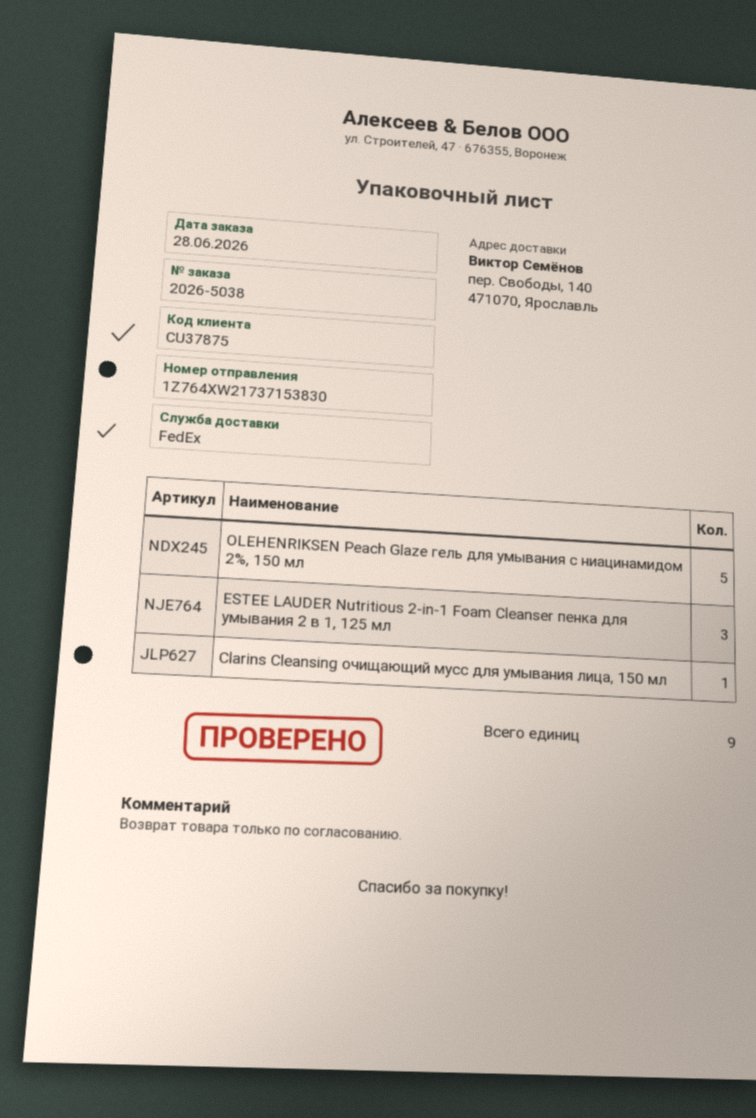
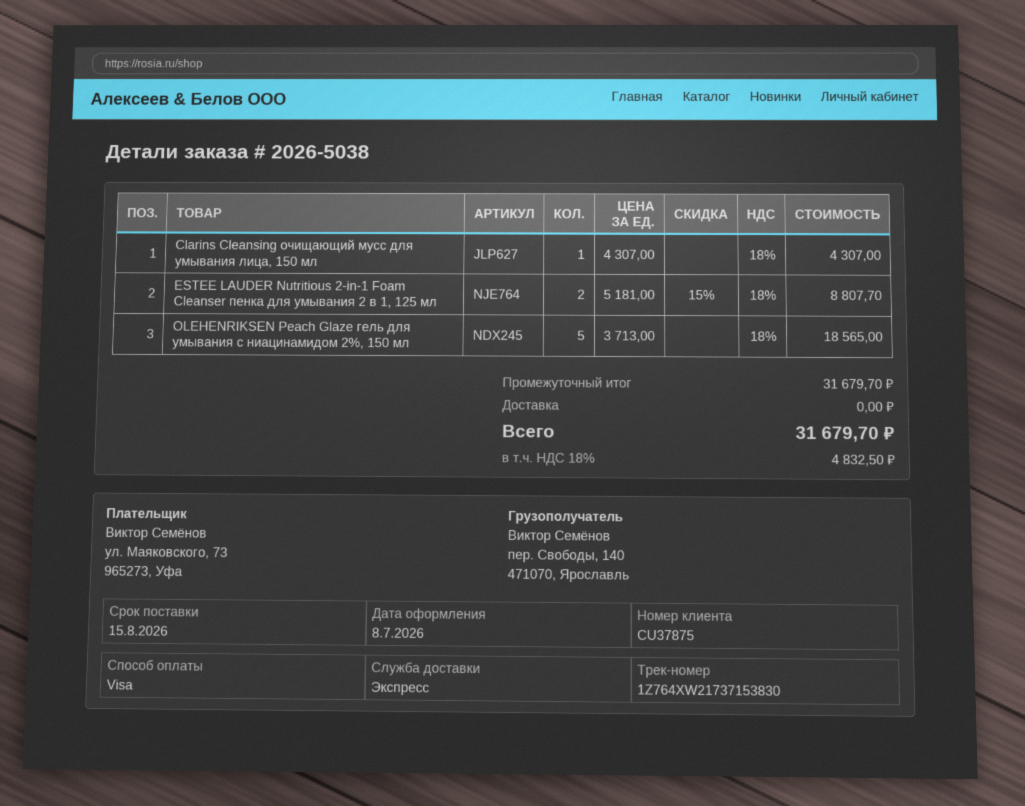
order date: 2026-06-28 -> 2026-07-08
shipping method: FedEx -> express
ESTEE LAUDER Nutritious 2-in-1 Foam Cleanser пенка для умывания 2 в 1, 125 мл: 3 -> 2

